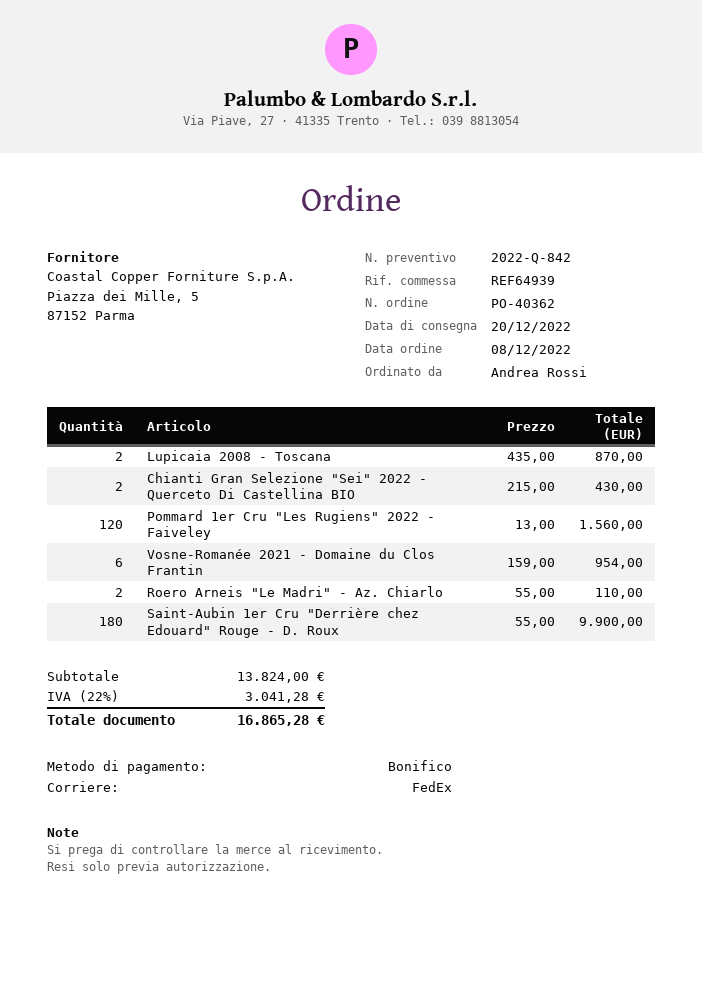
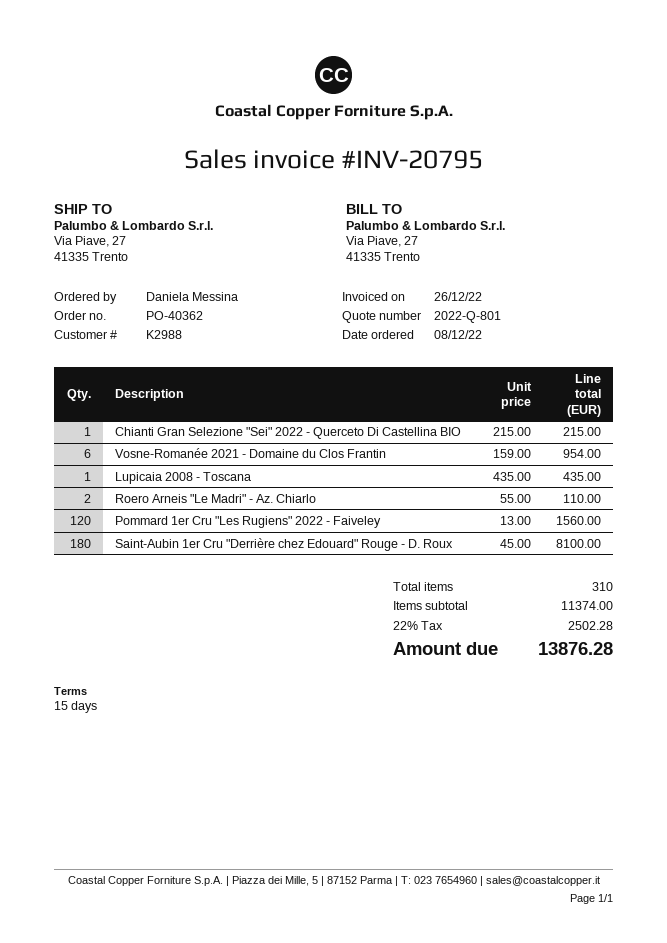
quote number: 2022-Q-842 -> 2022-Q-801
ordered by: Andrea Rossi -> Daniela Messina
Lupicaia 2008 - Toscana: 2 x 435.00 = 870.00 -> 1 x 435.00 = 435.00
Chianti Gran Selezione "Sei" 2022 - Querceto Di Castellina BIO: 2 x 215.00 = 430.00 -> 1 x 215.00 = 215.00
Saint-Aubin 1er Cru "Derrière chez Edouard" Rouge - D. Roux: 180 x 55.00 = 9900.00 -> 180 x 45.00 = 8100.00
subtotal: 13824.00 -> 11374.00
tax: 22% = 3041.28 -> 22% = 2502.28
total: 16865.28 -> 13876.28

